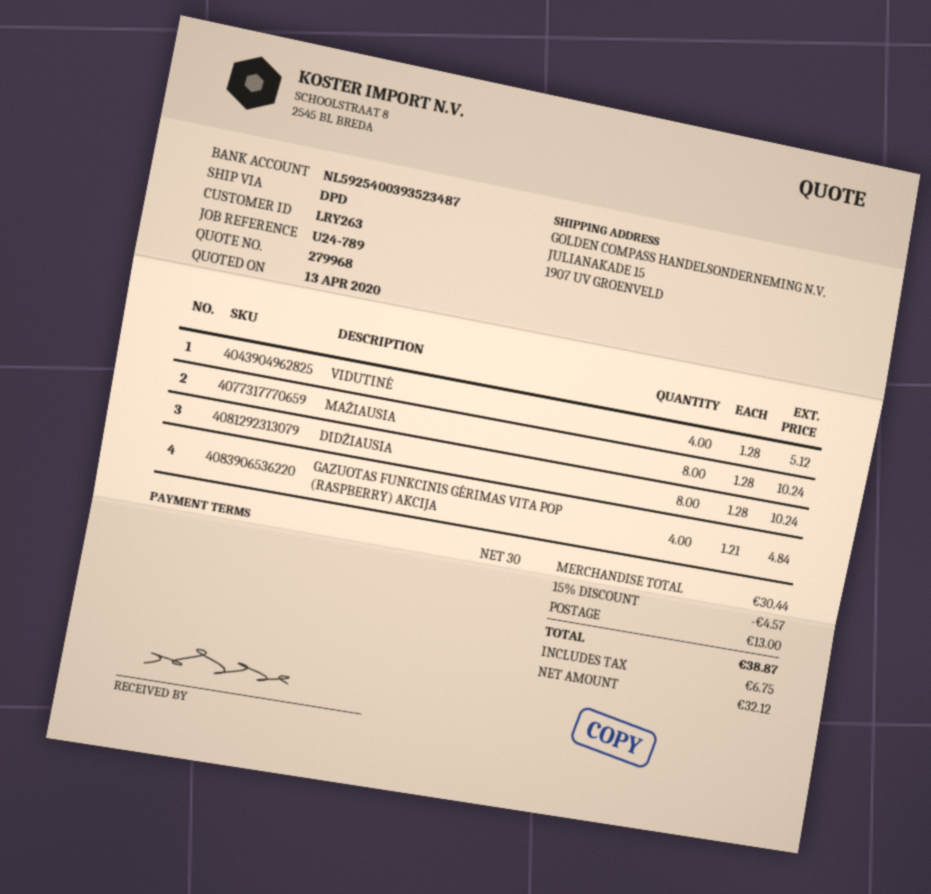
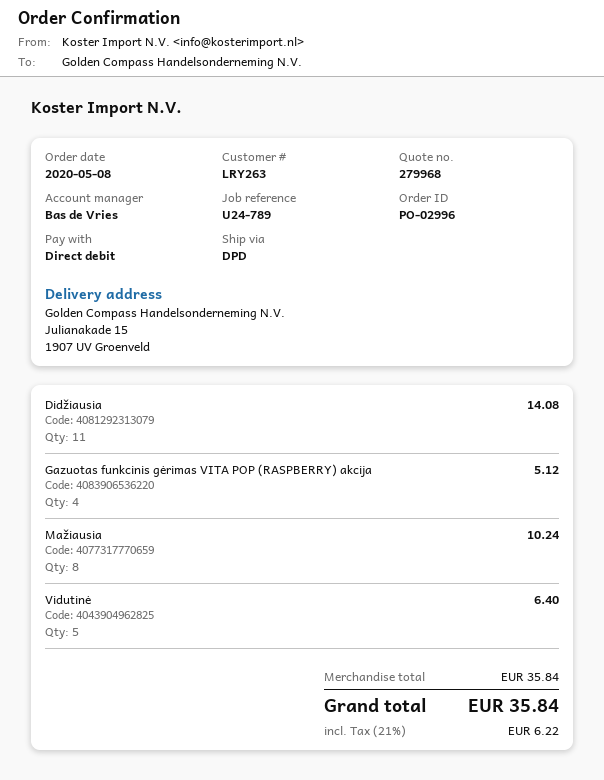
VIDUTINĖ: 4 for 5.12 -> 5 for 6.40
DIDŽIAUSIA: 8 for 10.24 -> 11 for 14.08
GAZUOTAS FUNKCINIS GĖRIMAS VITA POP (RASPBERRY) AKCIJA: 4 for 4.84 -> 4 for 5.12
subtotal: 30.44 -> 35.84
discount: 15% = 4.57 -> none
shipping: 13.00 -> none
tax: 6.75 -> 6.22
total: 38.87 -> 35.84

